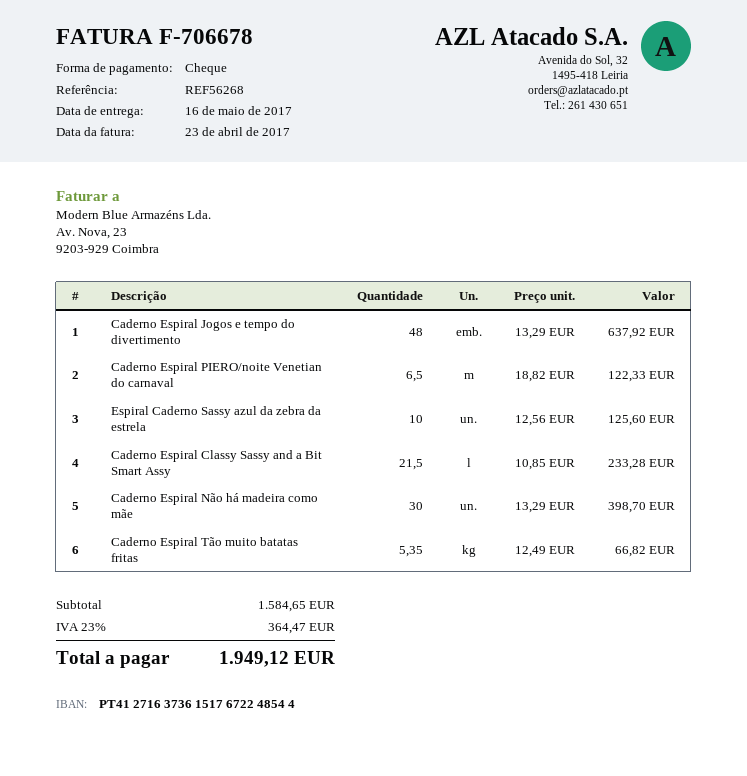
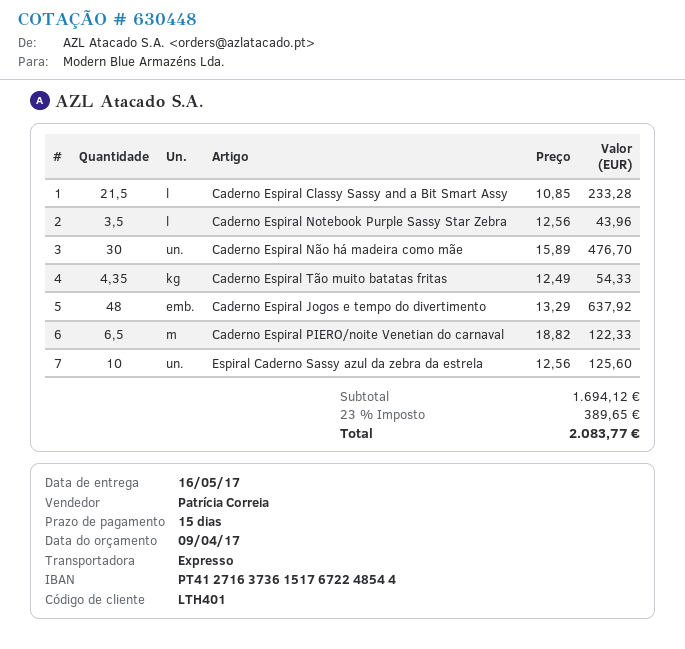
Caderno Espiral Não há madeira como mãe: 30 x 13.29 = 398.70 -> 30 x 15.89 = 476.70
Caderno Espiral Tão muito batatas fritas: 5.35 x 12.49 = 66.82 -> 4.35 x 12.49 = 54.33
Caderno Espiral Notebook Purple Sassy Star Zebra: none -> 3.5 x 12.56 = 43.96
subtotal: 1584.65 -> 1694.12
tax: 23% = 364.47 -> 23% = 389.65
total: 1949.12 -> 2083.77

